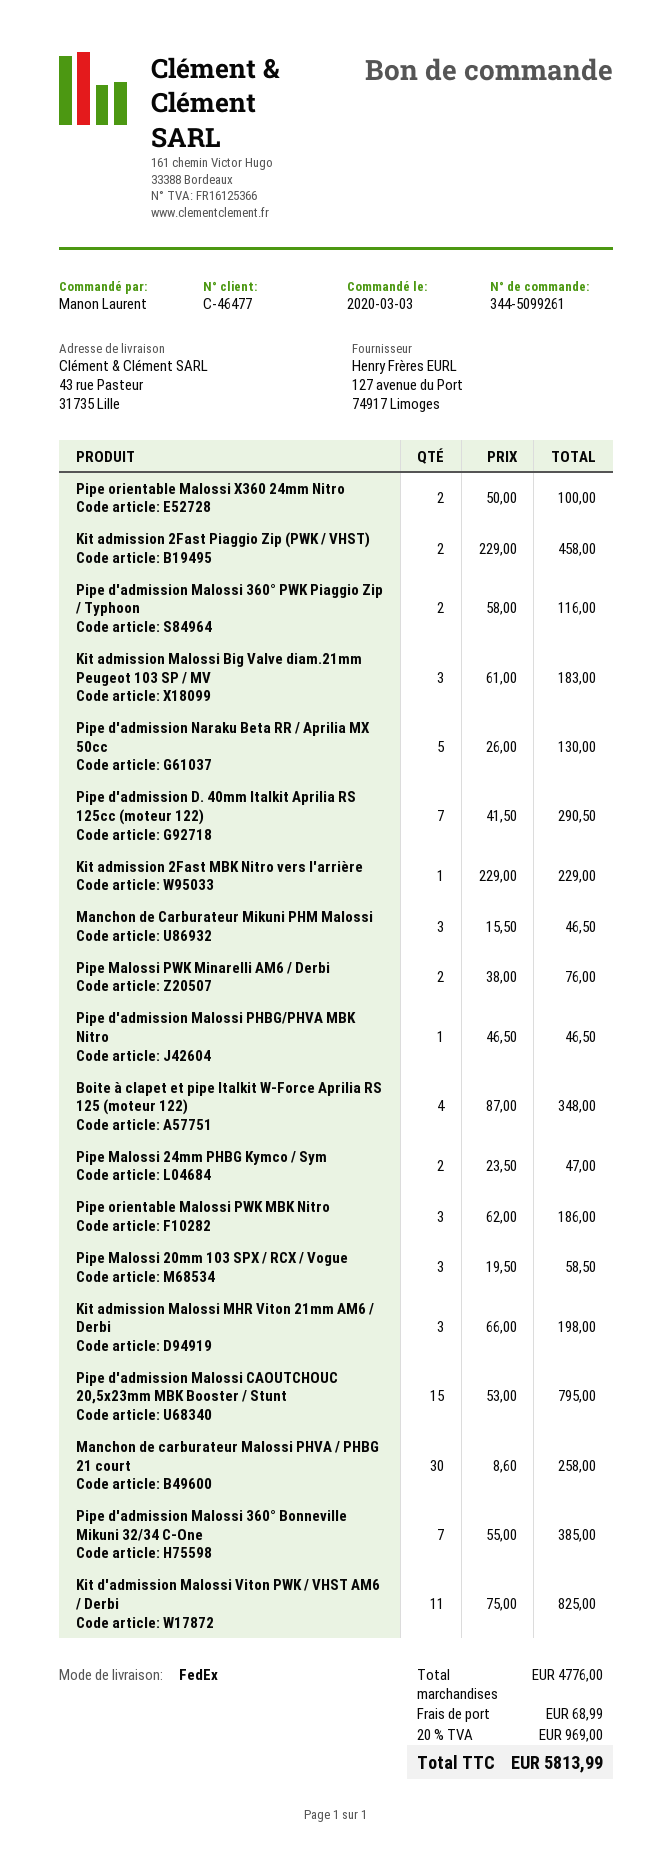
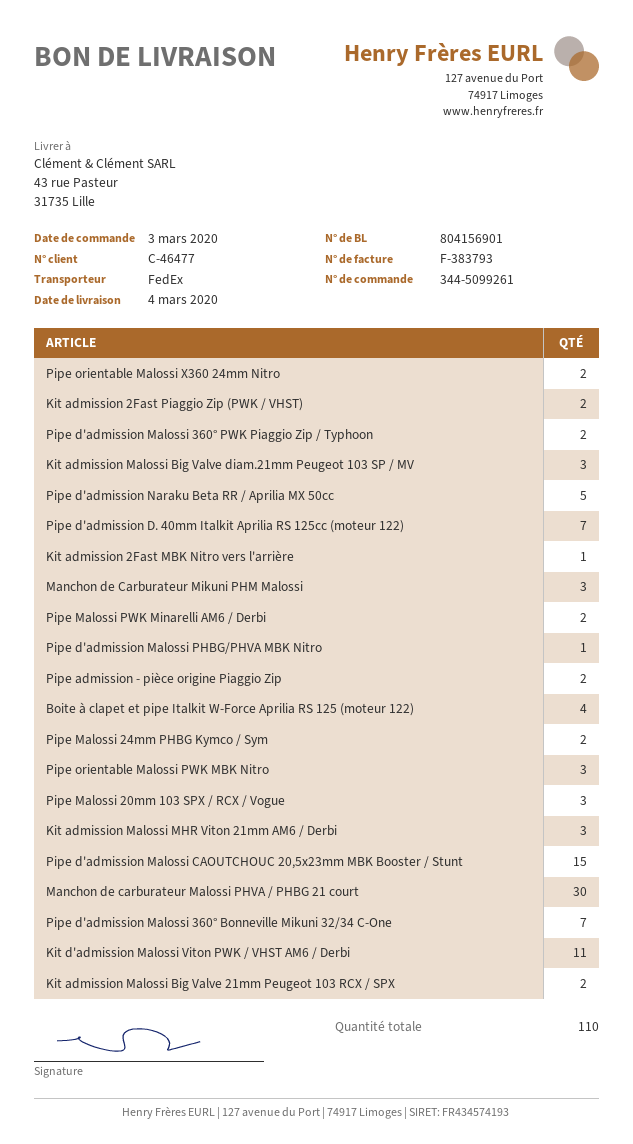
Pipe admission - pièce origine Piaggio Zip: none -> 2
Kit admission Malossi Big Valve 21mm Peugeot 103 RCX / SPX: none -> 2

